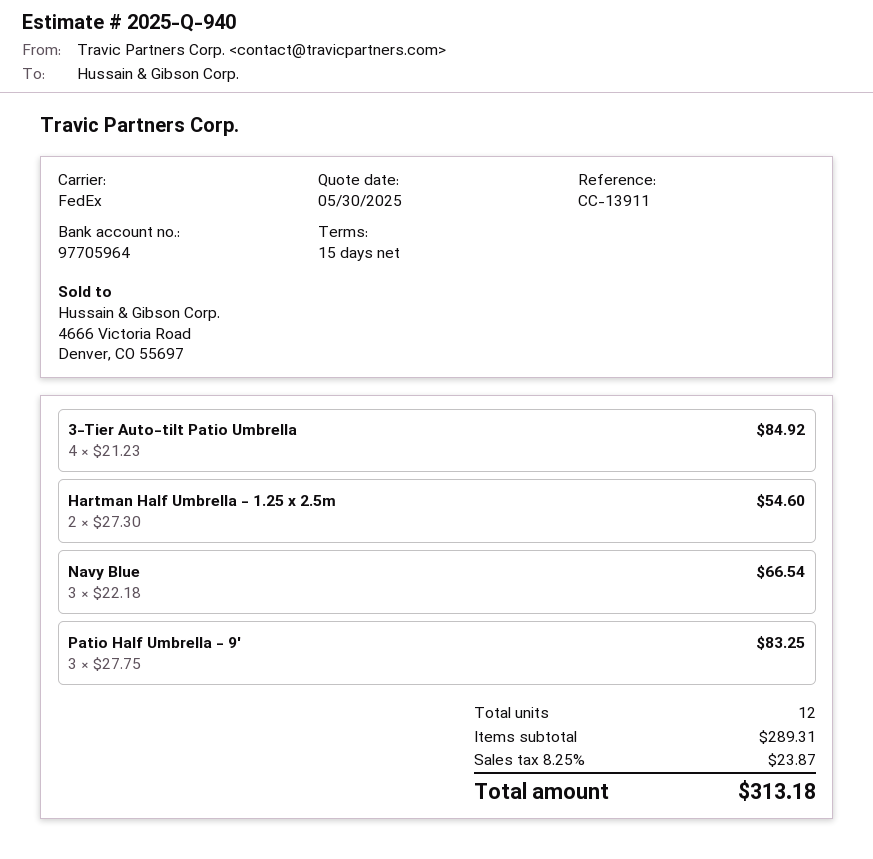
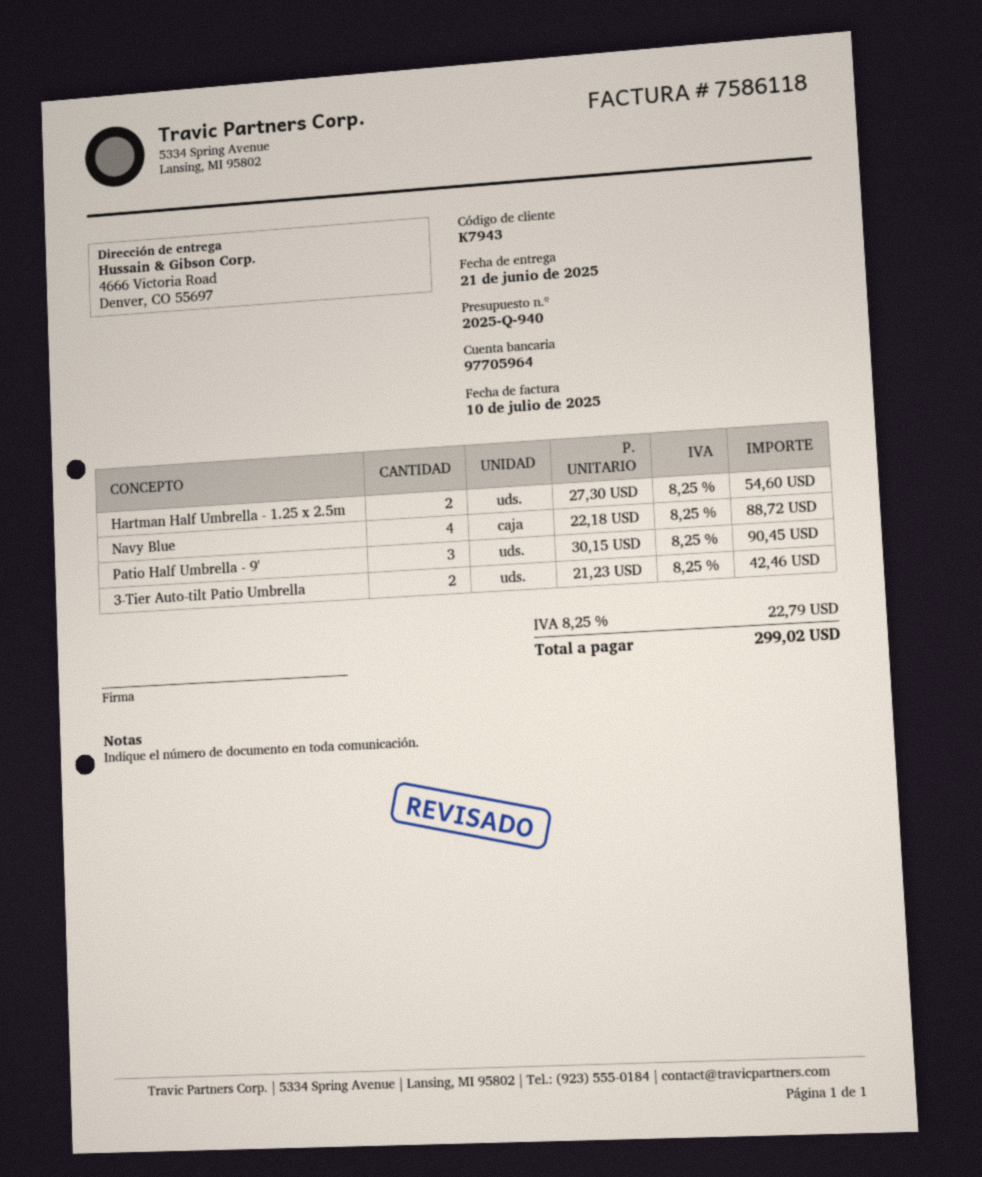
3‑Tier Auto-tilt Patio Umbrella: 4 x 21.23 = 84.92 -> 2 x 21.23 = 42.46
Navy Blue: 3 x 22.18 = 66.54 -> 4 x 22.18 = 88.72
Patio Half Umbrella - 9': 3 x 27.75 = 83.25 -> 3 x 30.15 = 90.45
tax: 8.25% = 23.87 -> 8.25% = 22.79
total: 313.18 -> 299.02

